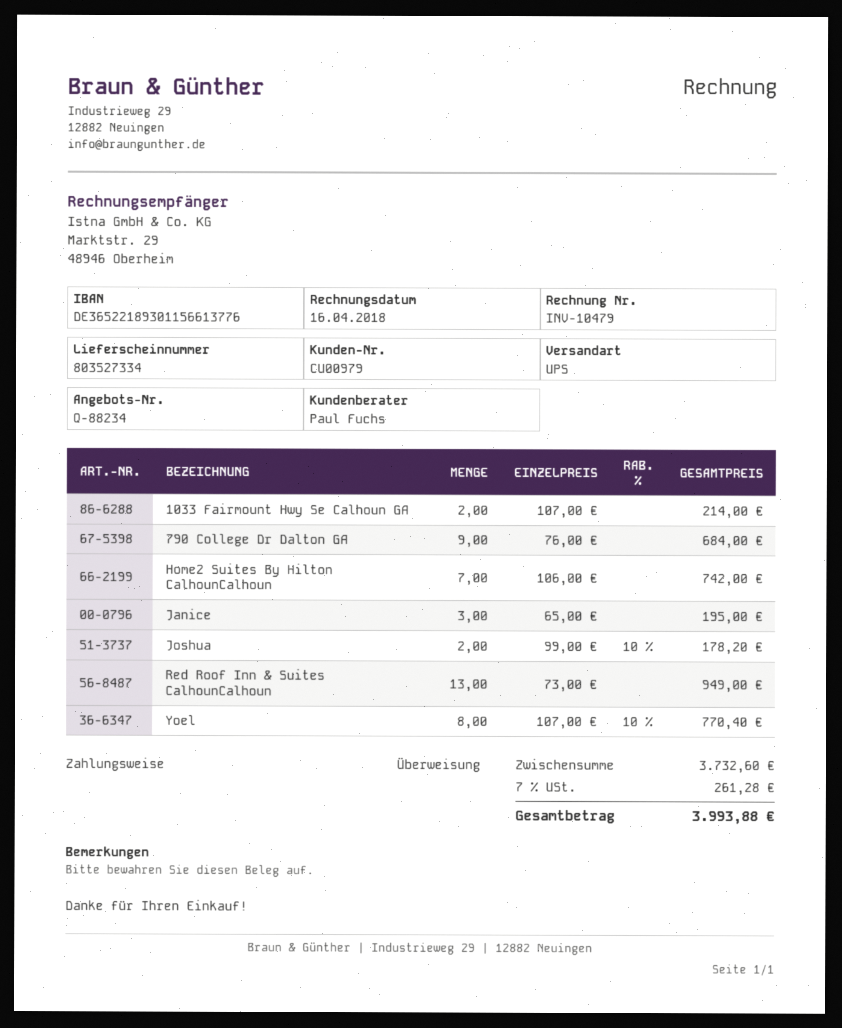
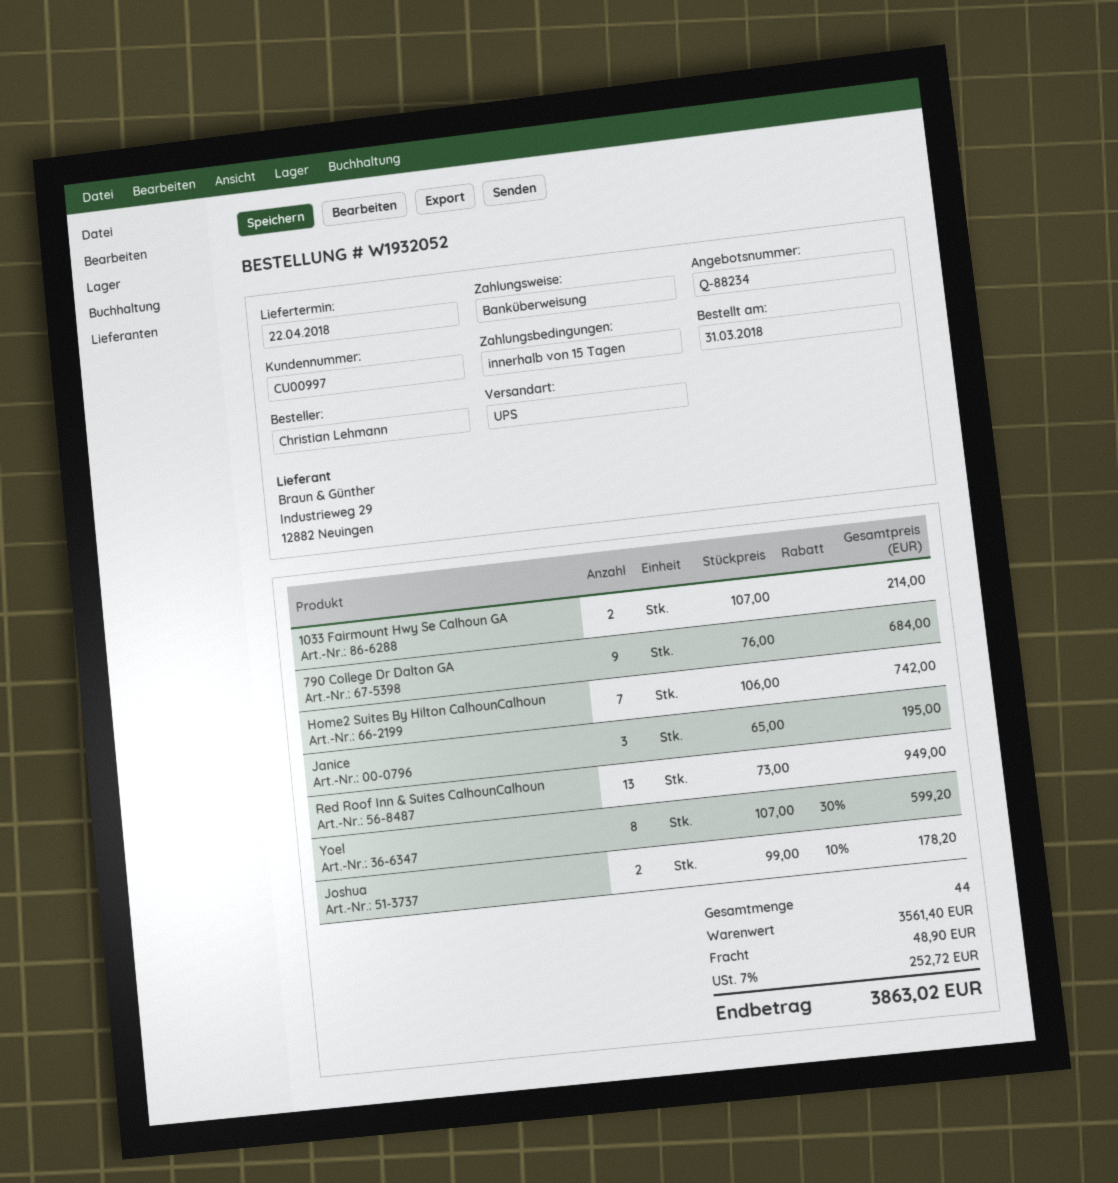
customer number: CU00979 -> CU00997
Yoel: 8 x 107.00 - 10% = 770.40 -> 8 x 107.00 - 30% = 599.20
subtotal: 3732.60 -> 3561.40
shipping: none -> 48.90
tax: 7% = 261.28 -> 7% = 252.72
total: 3993.88 -> 3863.02

